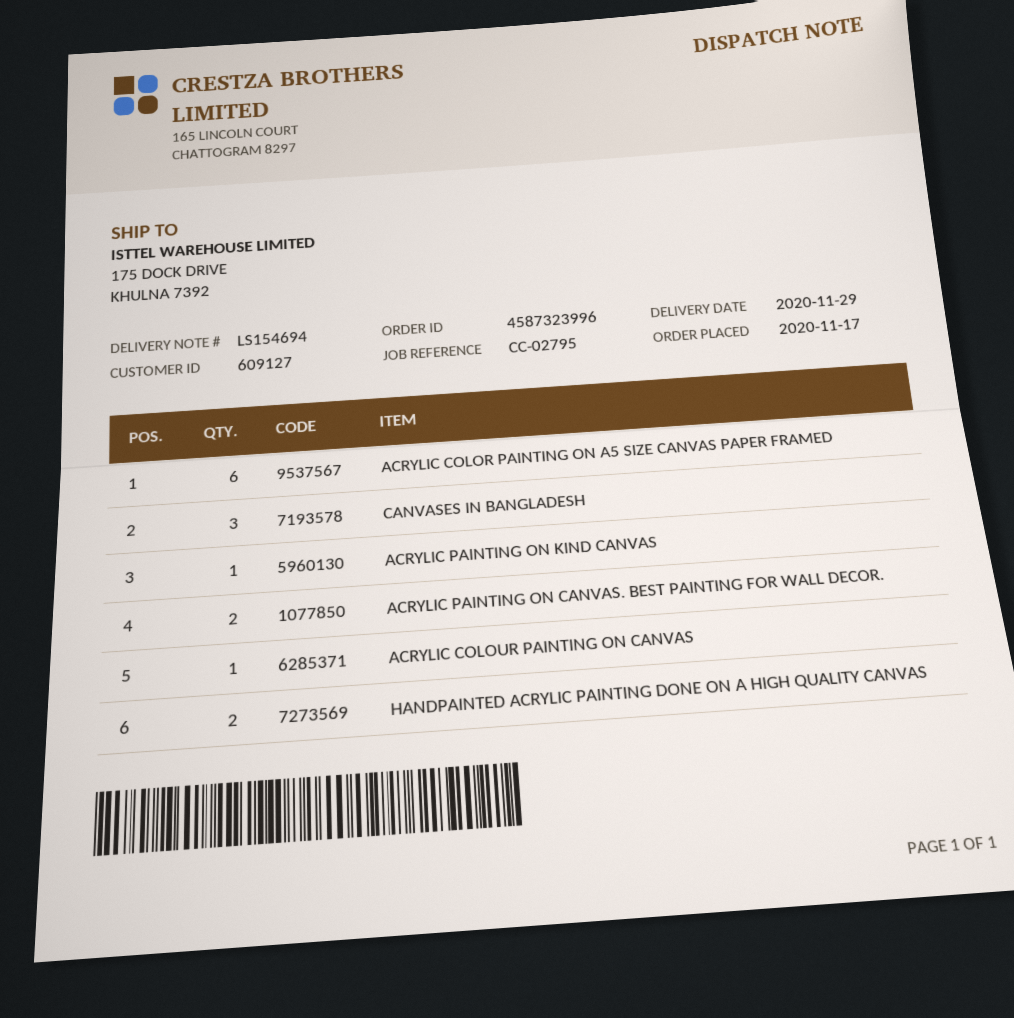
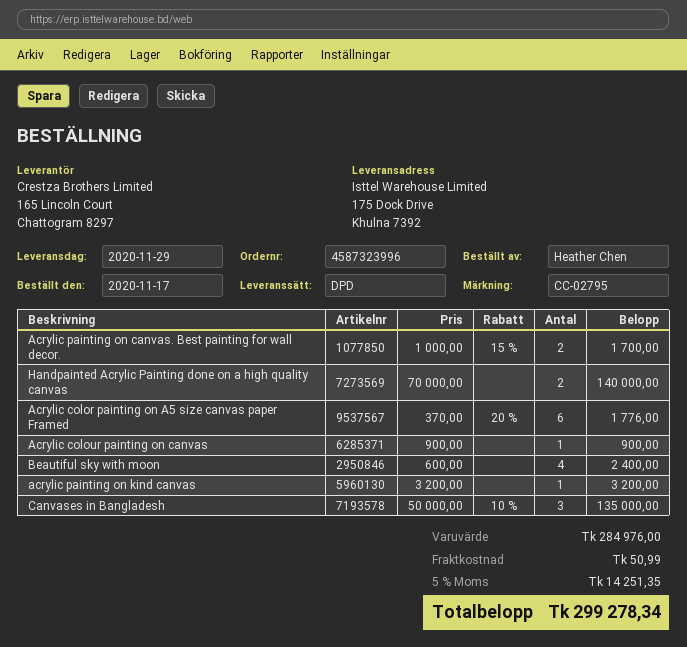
Beautiful sky with moon: none -> 4

